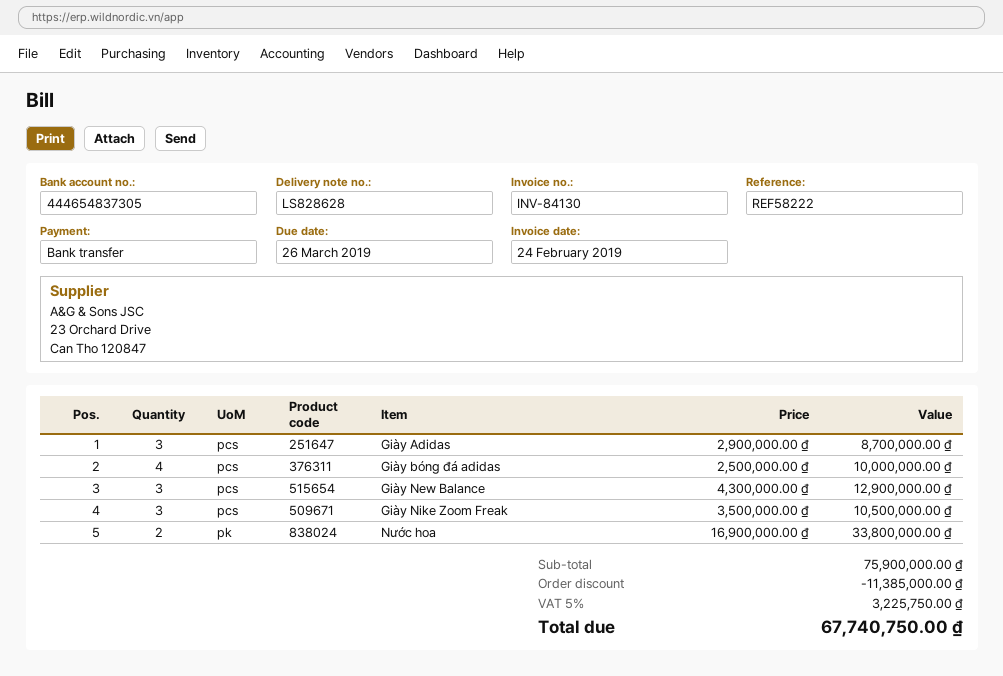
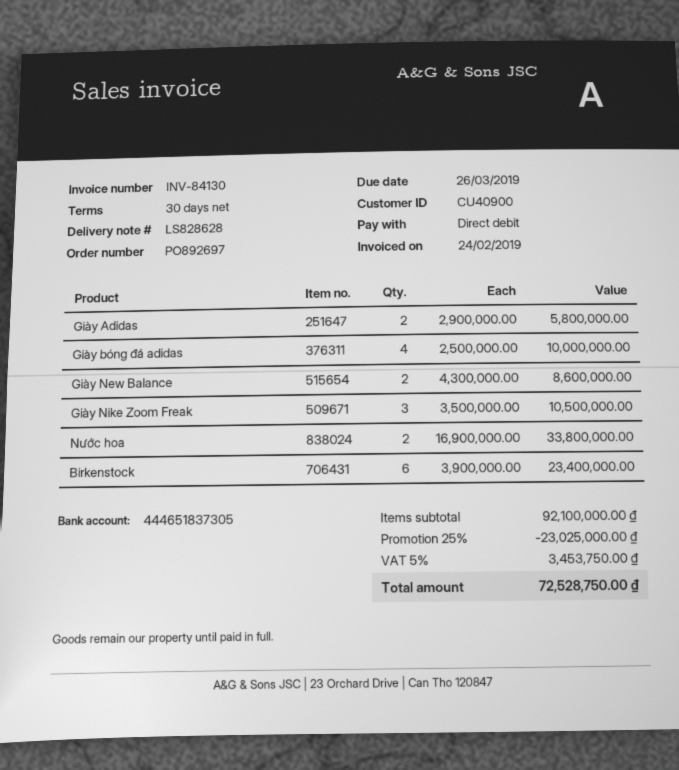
payment method: bank transfer -> direct debit
bank account: 444654837305 -> 444651837305
Giày Adidas: 3 x 2900000.00 = 8700000.00 -> 2 x 2900000.00 = 5800000.00
Giày New Balance: 3 x 4300000.00 = 12900000.00 -> 2 x 4300000.00 = 8600000.00
Birkenstock: none -> 6 x 3900000.00 = 23400000.00
subtotal: 75900000.00 -> 92100000.00
discount: 11385000.00 -> 23025000.00
tax: 5% = 3225750.00 -> 5% = 3453750.00
total: 67740750.00 -> 72528750.00

